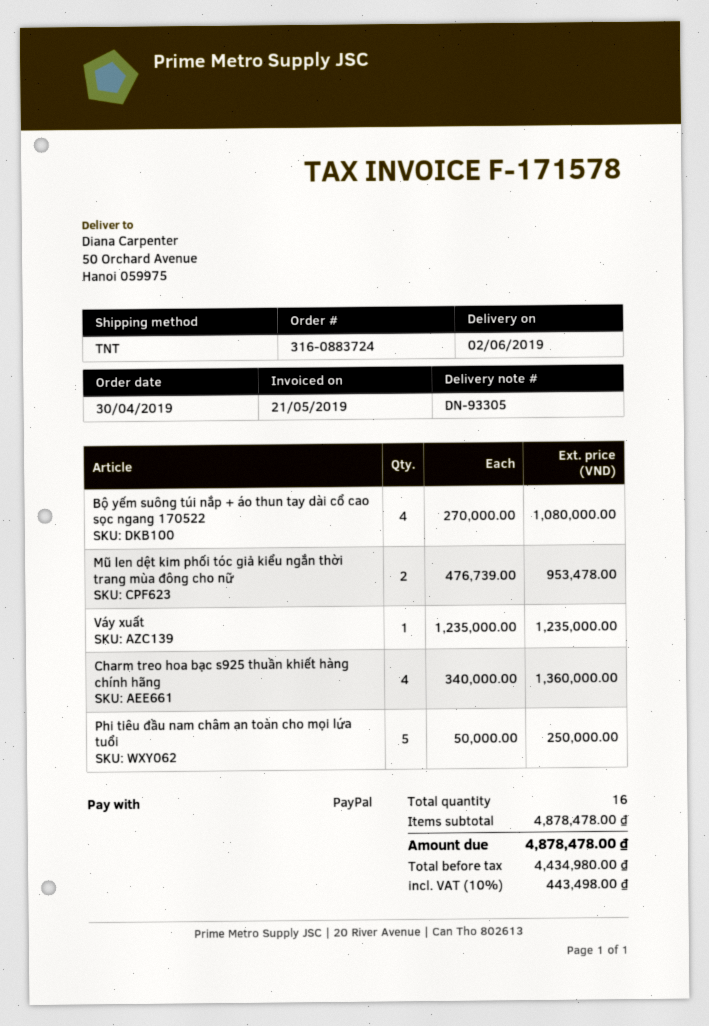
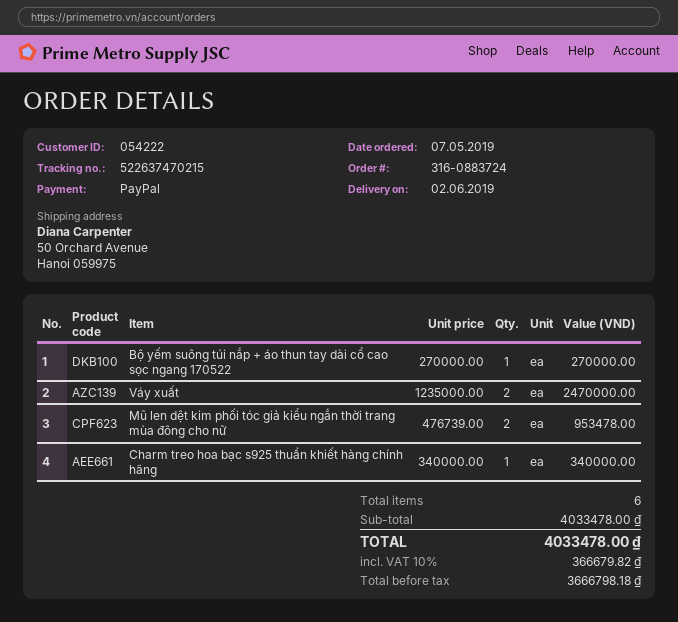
order date: 2019-04-30 -> 2019-05-07
Bộ yếm suông túi nắp + áo thun tay dài cổ cao sọc ngang 170522: 4 x 270000.00 = 1080000.00 -> 1 x 270000.00 = 270000.00
Váy xuất: 1 x 1235000.00 = 1235000.00 -> 2 x 1235000.00 = 2470000.00
Charm treo hoa bạc s925 thuần khiết hàng chính hãng: 4 x 340000.00 = 1360000.00 -> 1 x 340000.00 = 340000.00
Phi tiêu đầu nam châm an toàn cho mọi lứa tuổi: 5 x 50000.00 = 250000.00 -> none
total quantity: 16 -> 6
subtotal: 4878478.00 -> 4033478.00
net: 4434980.00 -> 3666798.18
tax: 10% = 443498.00 -> 10% = 366679.82
total: 4878478.00 -> 4033478.00

